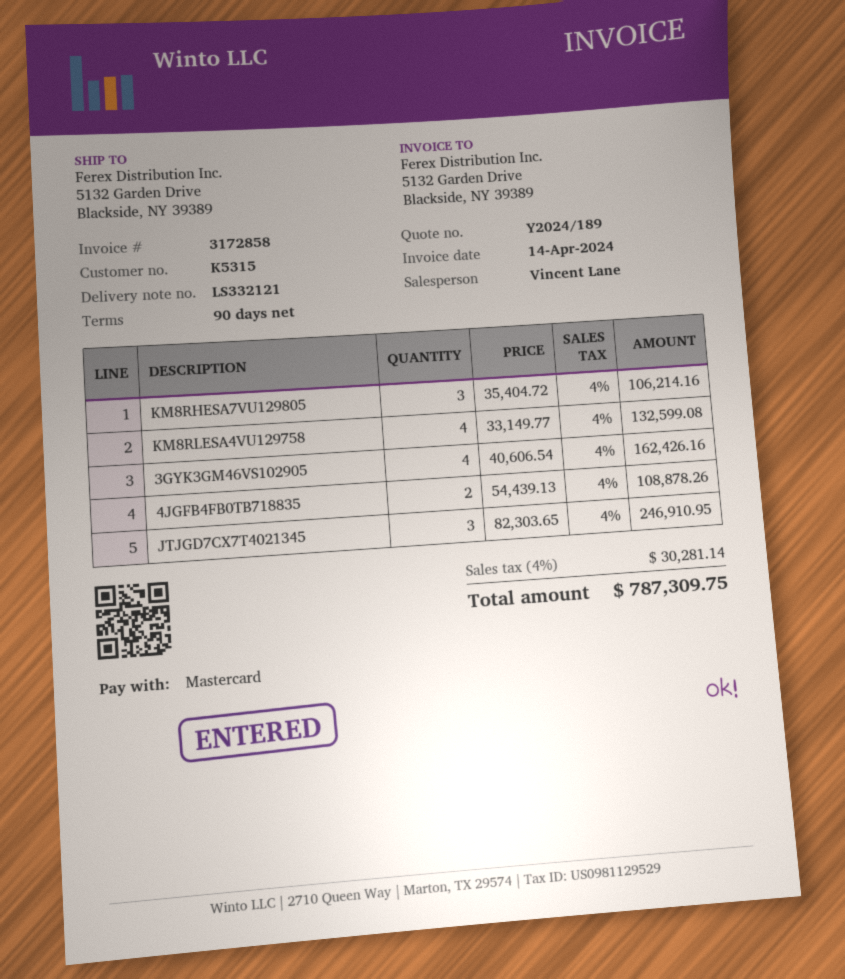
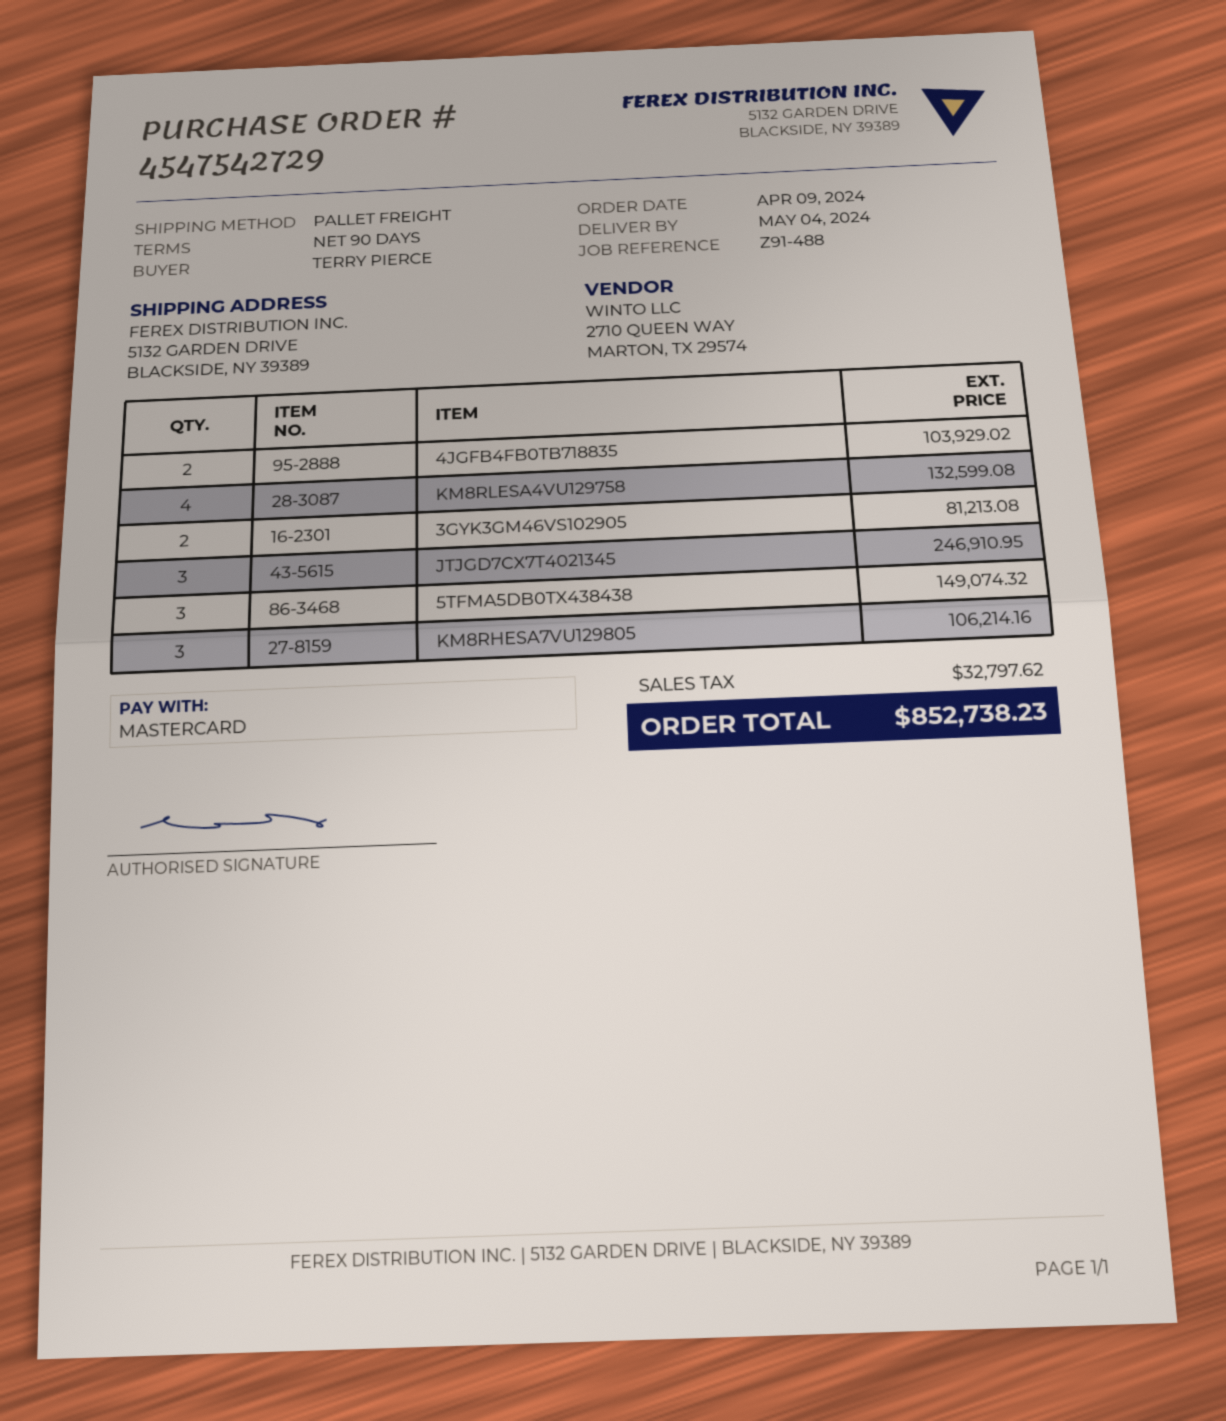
3GYK3GM46VS102905: 4 for 162426.16 -> 2 for 81213.08
4JGFB4FB0TB718835: 2 for 108878.26 -> 2 for 103929.02
5TFMA5DB0TX438438: none -> 3 for 149074.32
tax: 30281.14 -> 32797.62
total: 787309.75 -> 852738.23

